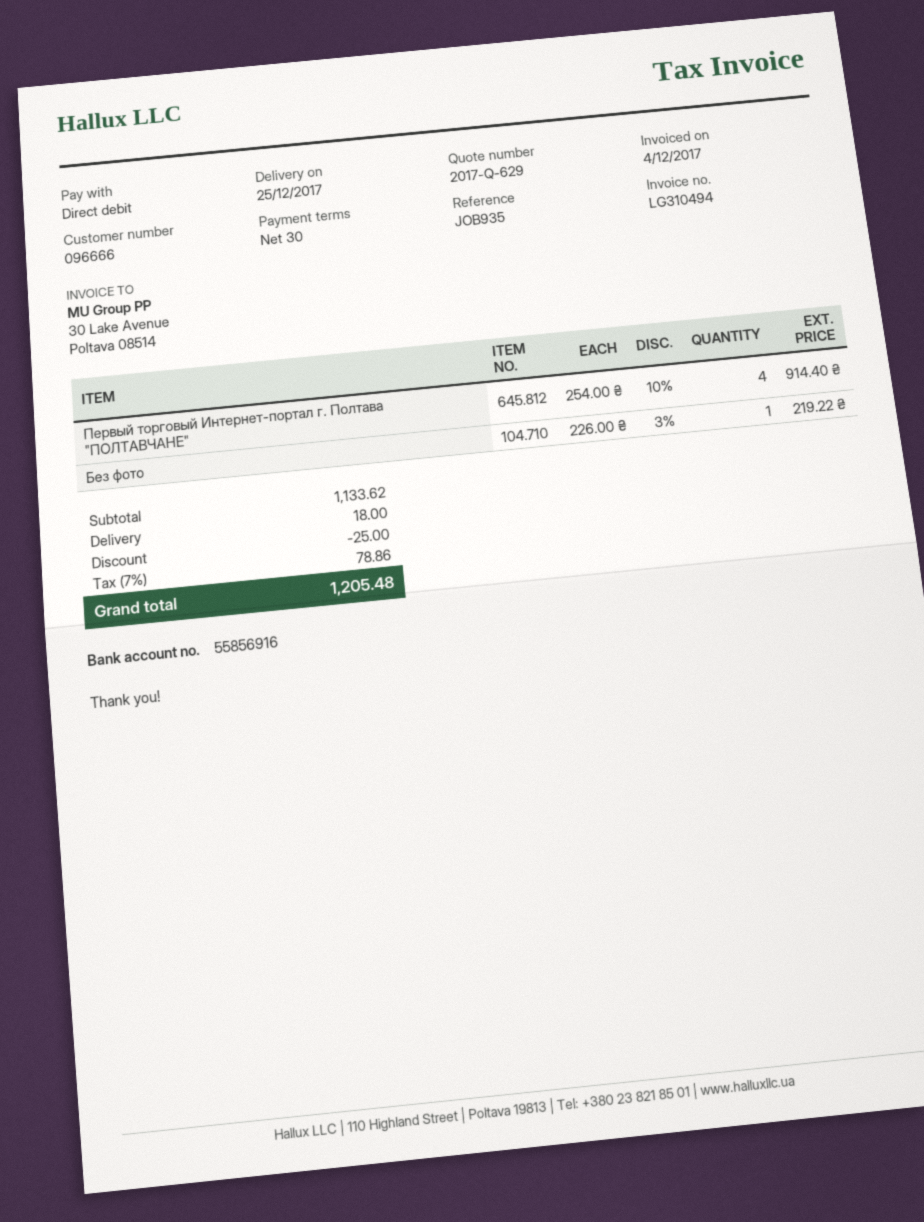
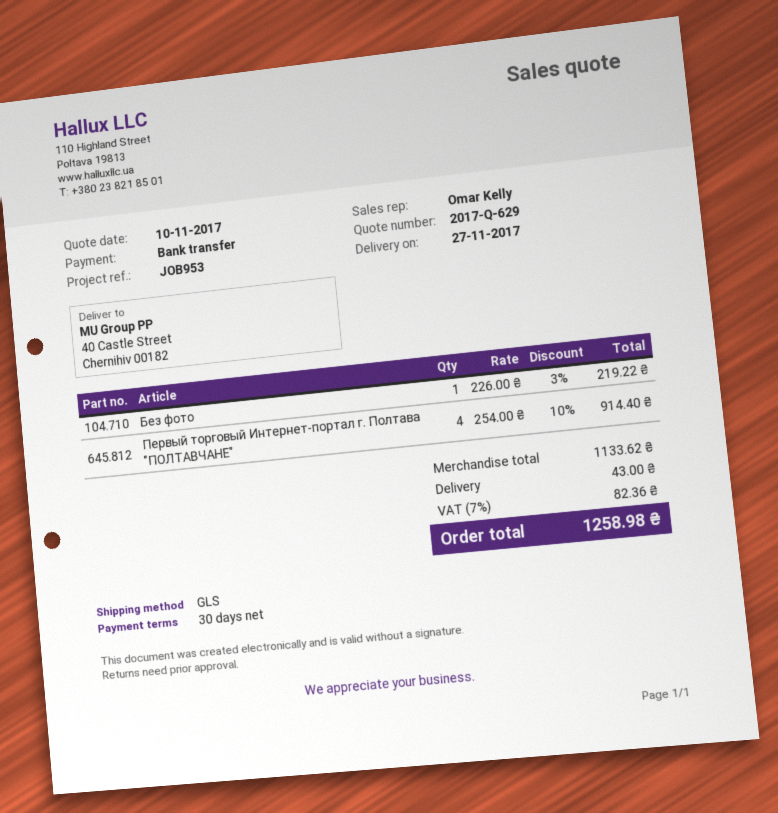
delivery date: 2017-12-25 -> 2017-11-27
reference: JOB935 -> JOB953
payment method: direct debit -> bank transfer
discount: 25.00 -> none
shipping: 18.00 -> 43.00
tax: 7% = 78.86 -> 7% = 82.36
total: 1205.48 -> 1258.98

